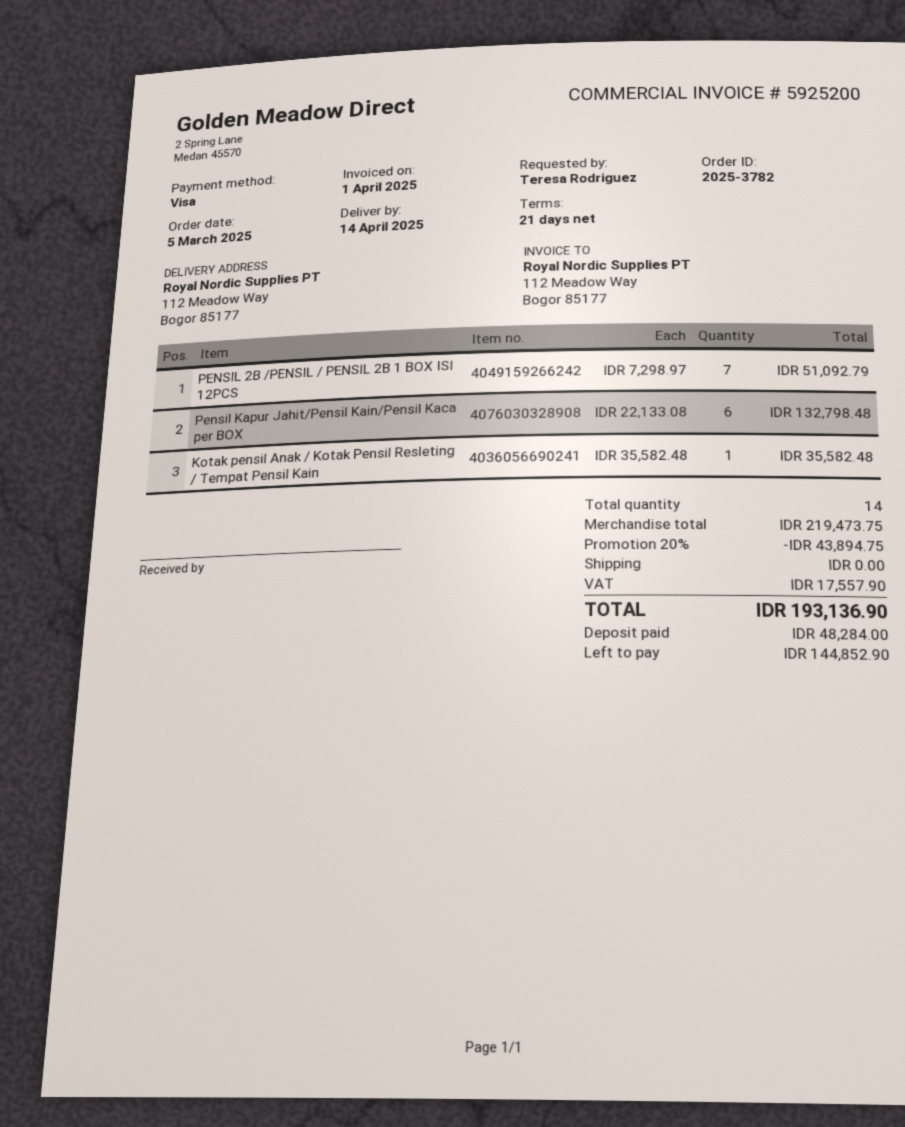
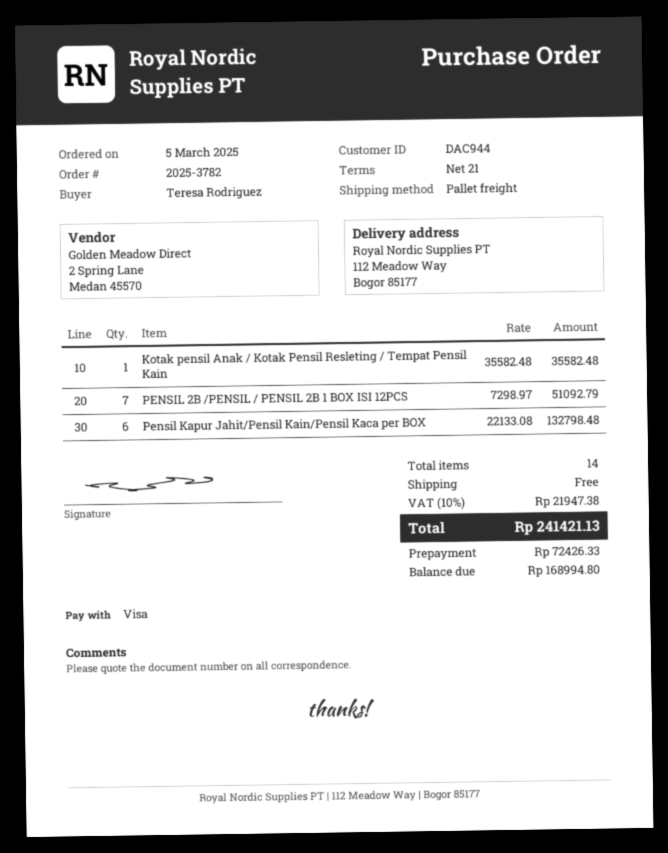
discount: 20% = 43894.75 -> none
tax: 17557.90 -> 21947.38
total: 193136.90 -> 241421.13
deposit: 48284.00 -> 72426.33
balance: 144852.90 -> 168994.80

